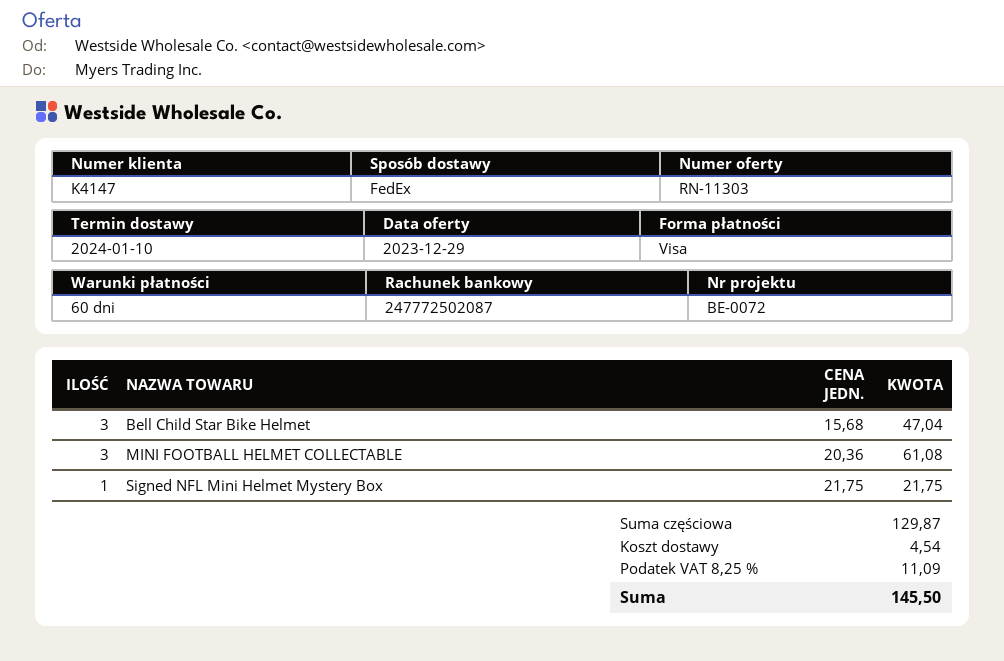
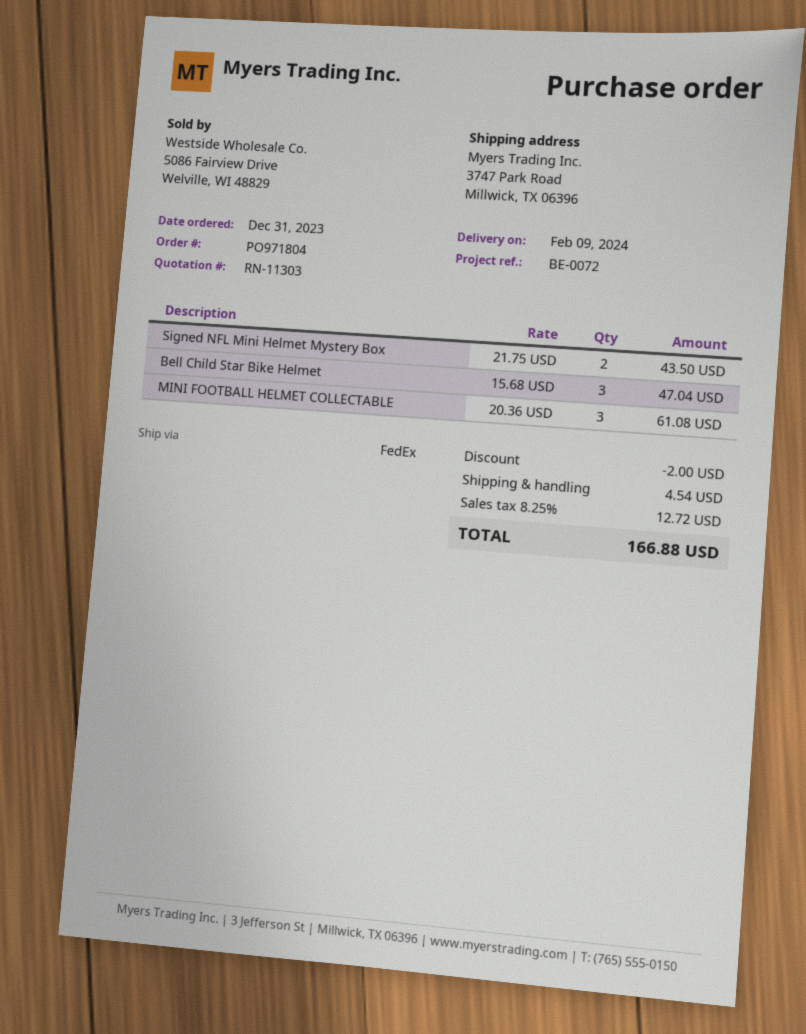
delivery date: 2024-01-10 -> 2024-02-09
Signed NFL Mini Helmet Mystery Box: 1 x 21.75 = 21.75 -> 2 x 21.75 = 43.50
discount: none -> 2.00
tax: 8.25% = 11.09 -> 8.25% = 12.72
total: 145.50 -> 166.88

